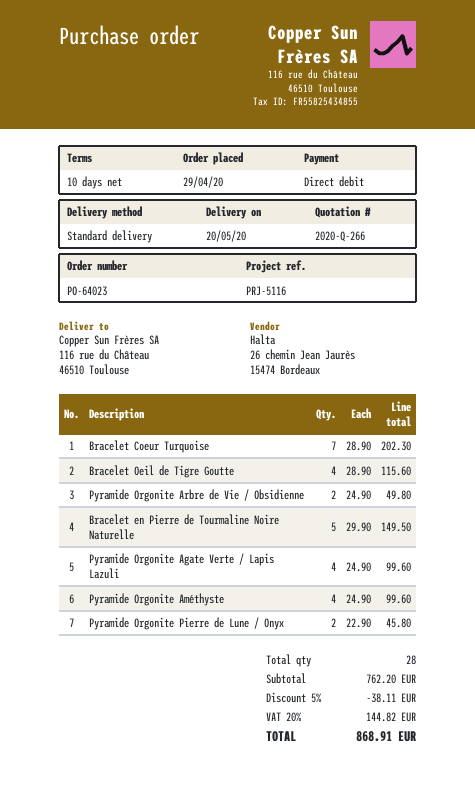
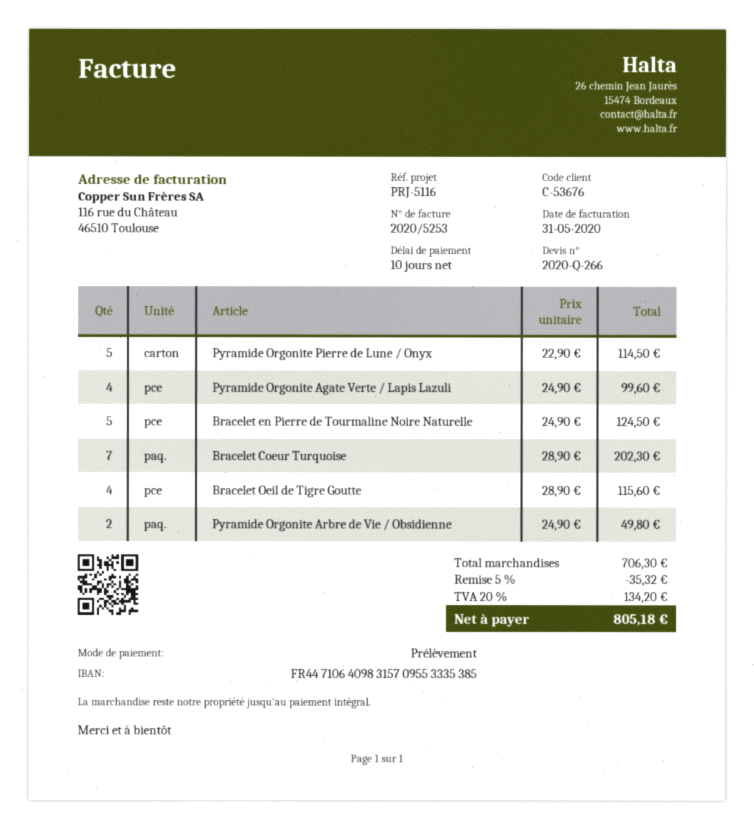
Bracelet en Pierre de Tourmaline Noire Naturelle: 5 x 29.90 = 149.50 -> 5 x 24.90 = 124.50
Pyramide Orgonite Améthyste: 4 x 24.90 = 99.60 -> none
Pyramide Orgonite Pierre de Lune / Onyx: 2 x 22.90 = 45.80 -> 5 x 22.90 = 114.50
subtotal: 762.20 -> 706.30
discount: 5% = 38.11 -> 5% = 35.32
tax: 20% = 144.82 -> 20% = 134.20
total: 868.91 -> 805.18

